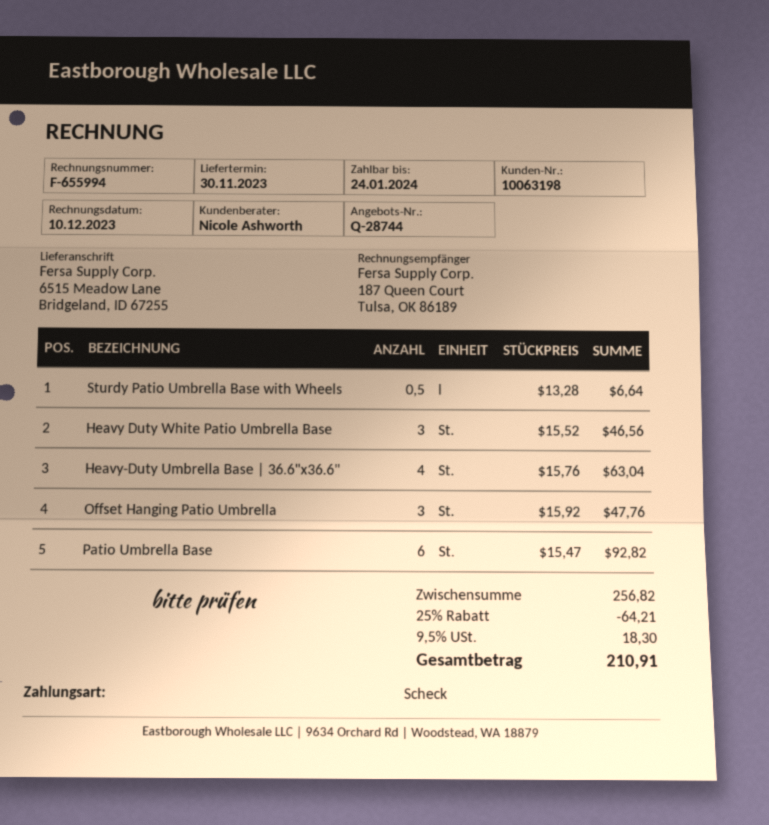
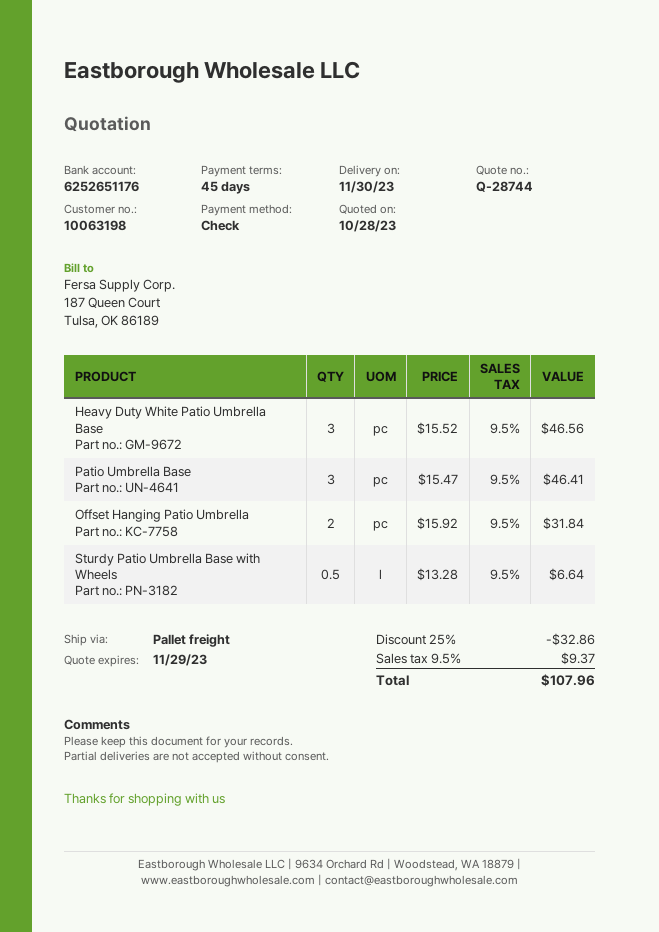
Heavy-Duty Umbrella Base | 36.6"x36.6": 4 x 15.76 = 63.04 -> none
Offset Hanging Patio Umbrella: 3 x 15.92 = 47.76 -> 2 x 15.92 = 31.84
Patio Umbrella Base: 6 x 15.47 = 92.82 -> 3 x 15.47 = 46.41
discount: 25% = 64.21 -> 25% = 32.86
tax: 9.5% = 18.30 -> 9.5% = 9.37
total: 210.91 -> 107.96

